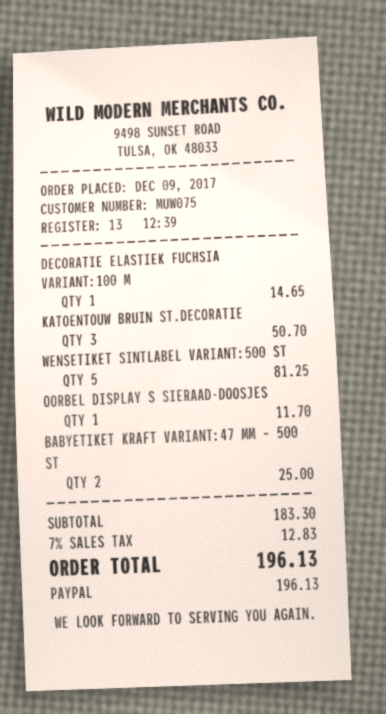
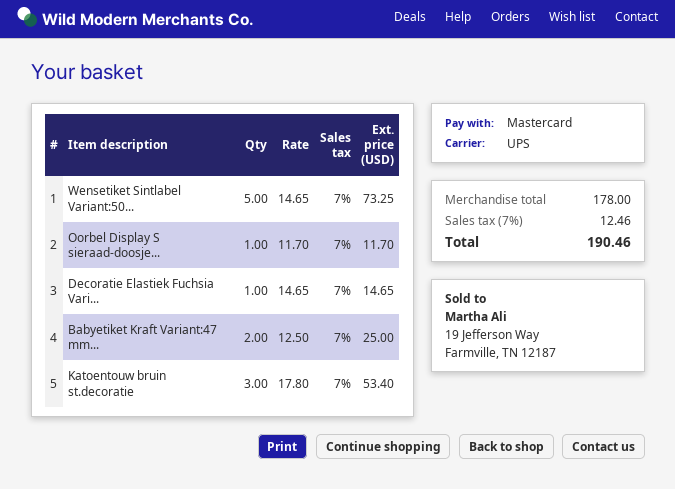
payment method: PayPal -> Mastercard
KATOENTOUW BRUIN ST.DECORATIE: 3 for 50.70 -> 3 for 53.40
WENSETIKET SINTLABEL VARIANT:500 ST: 5 for 81.25 -> 5 for 73.25
subtotal: 183.30 -> 178.00
tax: 7% = 12.83 -> 7% = 12.46
total: 196.13 -> 190.46

